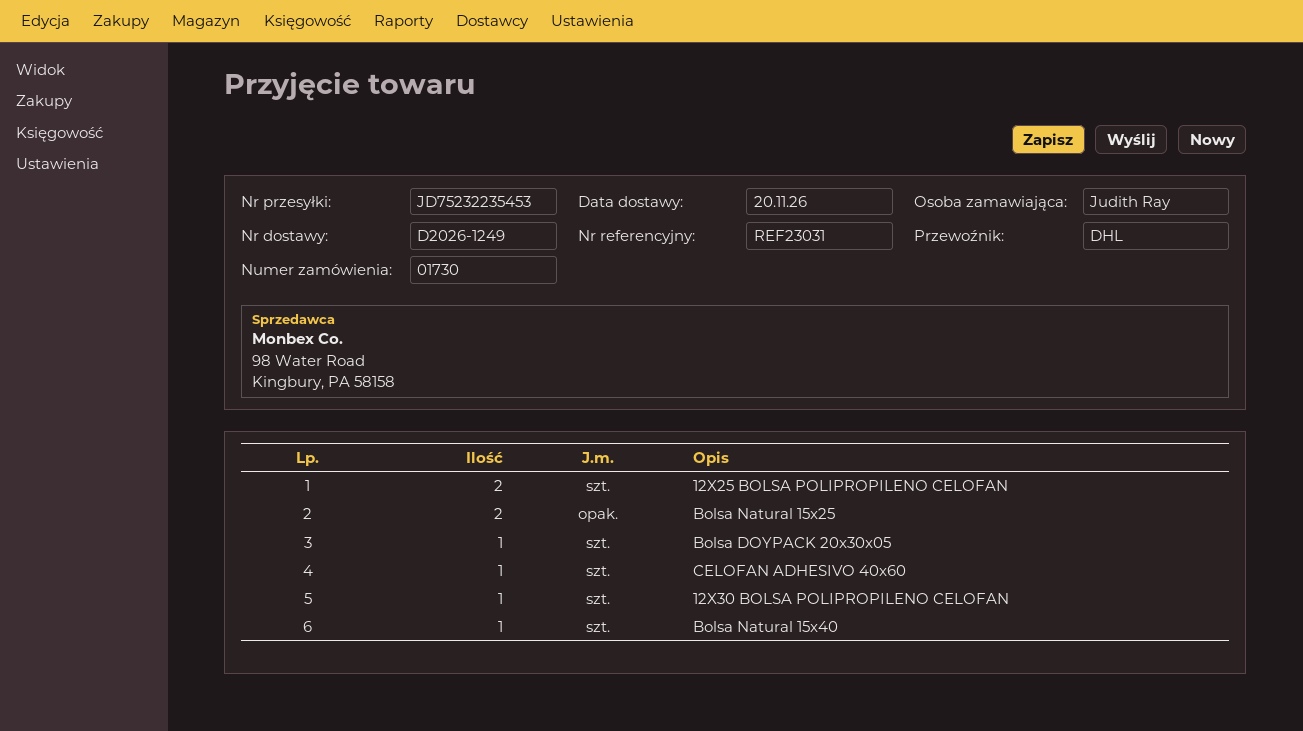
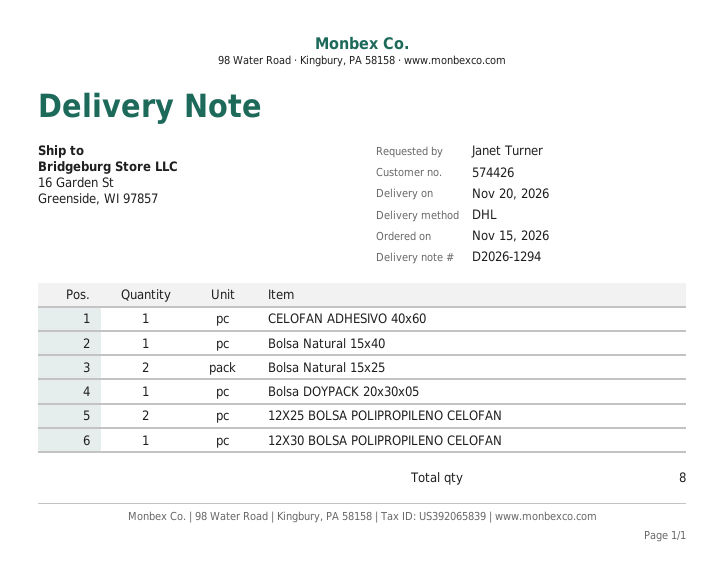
delivery note number: D2026-1249 -> D2026-1294
ordered by: Judith Ray -> Janet Turner

